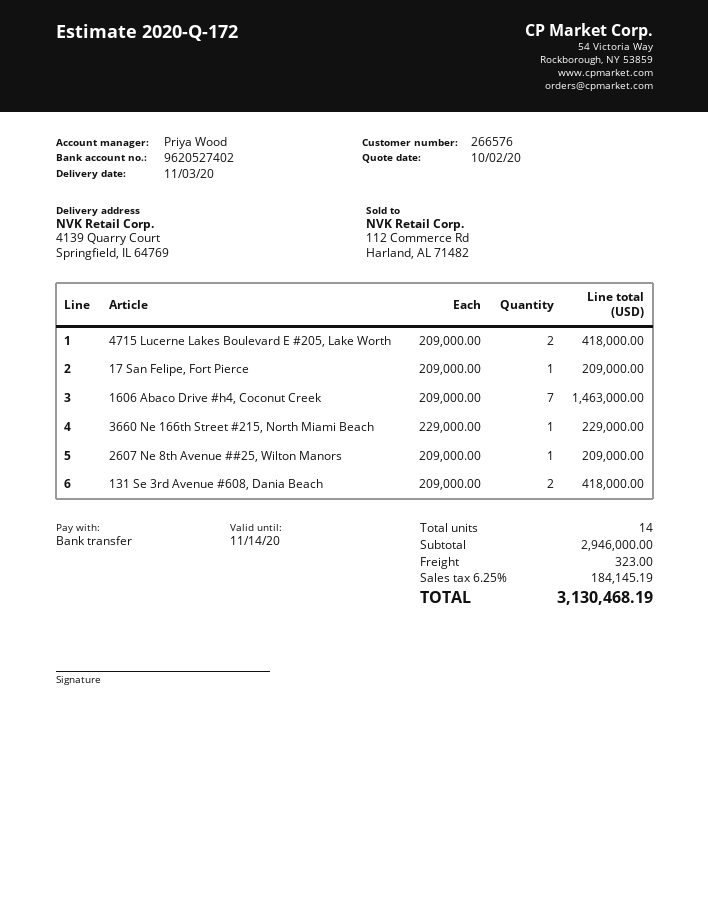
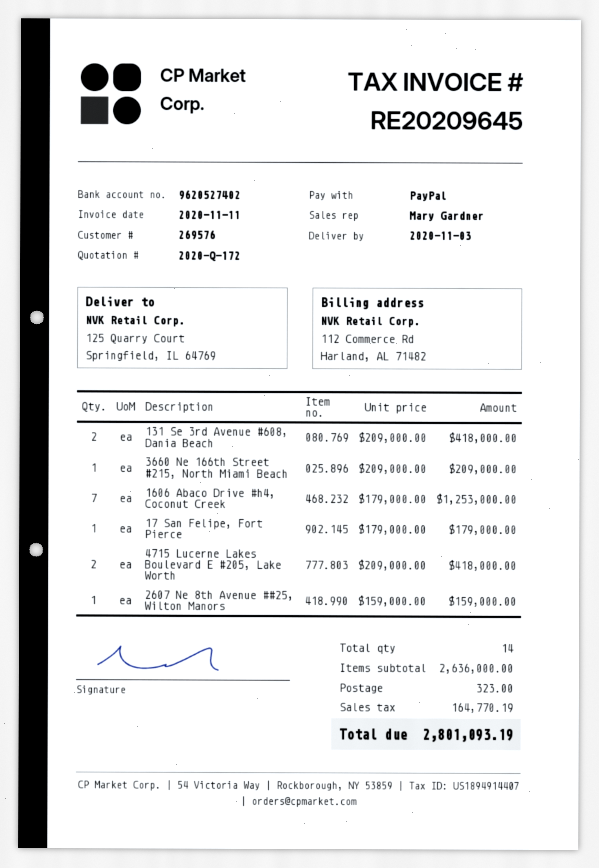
customer number: 266576 -> 269576
sales rep: Priya Wood -> Mary Gardner
payment method: bank transfer -> PayPal
ship to: 4139 Quarry Court, Springfield, IL 64769 -> 125 Quarry Court, Springfield, IL 64769
17 San Felipe, Fort Pierce: 1 x 209000.00 = 209000.00 -> 1 x 179000.00 = 179000.00
1606 Abaco Drive #h4, Coconut Creek: 7 x 209000.00 = 1463000.00 -> 7 x 179000.00 = 1253000.00
3660 Ne 166th Street #215, North Miami Beach: 1 x 229000.00 = 229000.00 -> 1 x 209000.00 = 209000.00
2607 Ne 8th Avenue ##25, Wilton Manors: 1 x 209000.00 = 209000.00 -> 1 x 159000.00 = 159000.00
subtotal: 2946000.00 -> 2636000.00
tax: 184145.19 -> 164770.19
total: 3130468.19 -> 2801093.19

